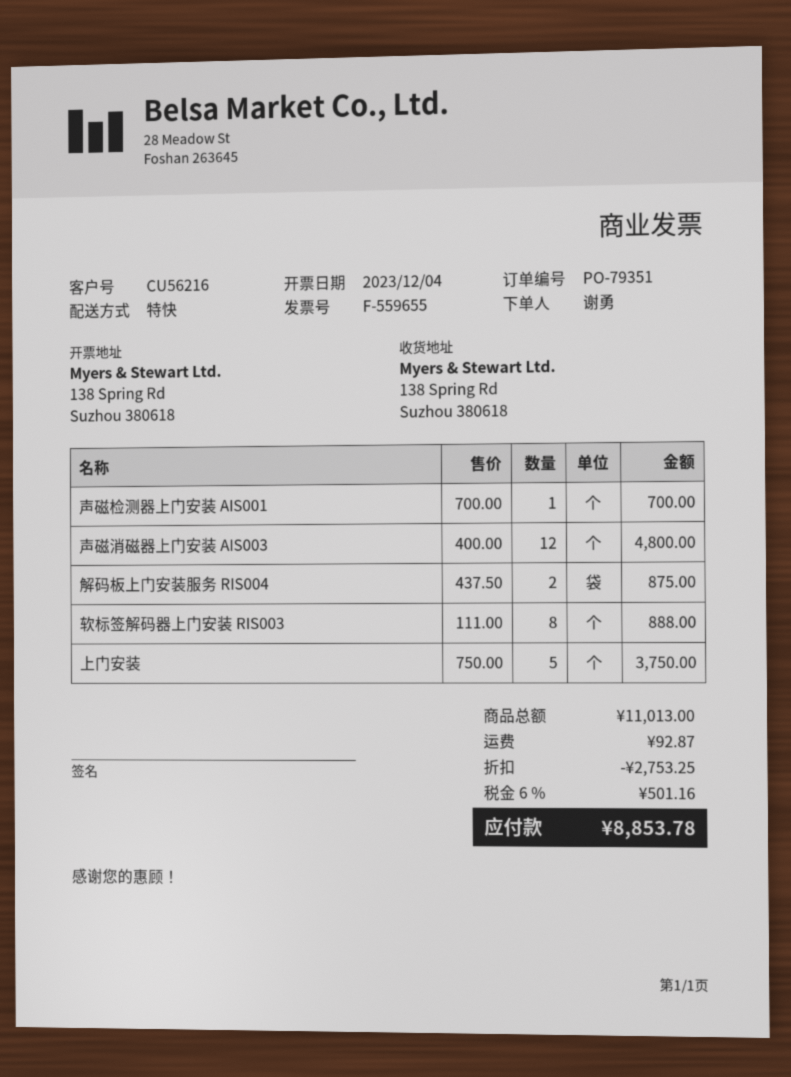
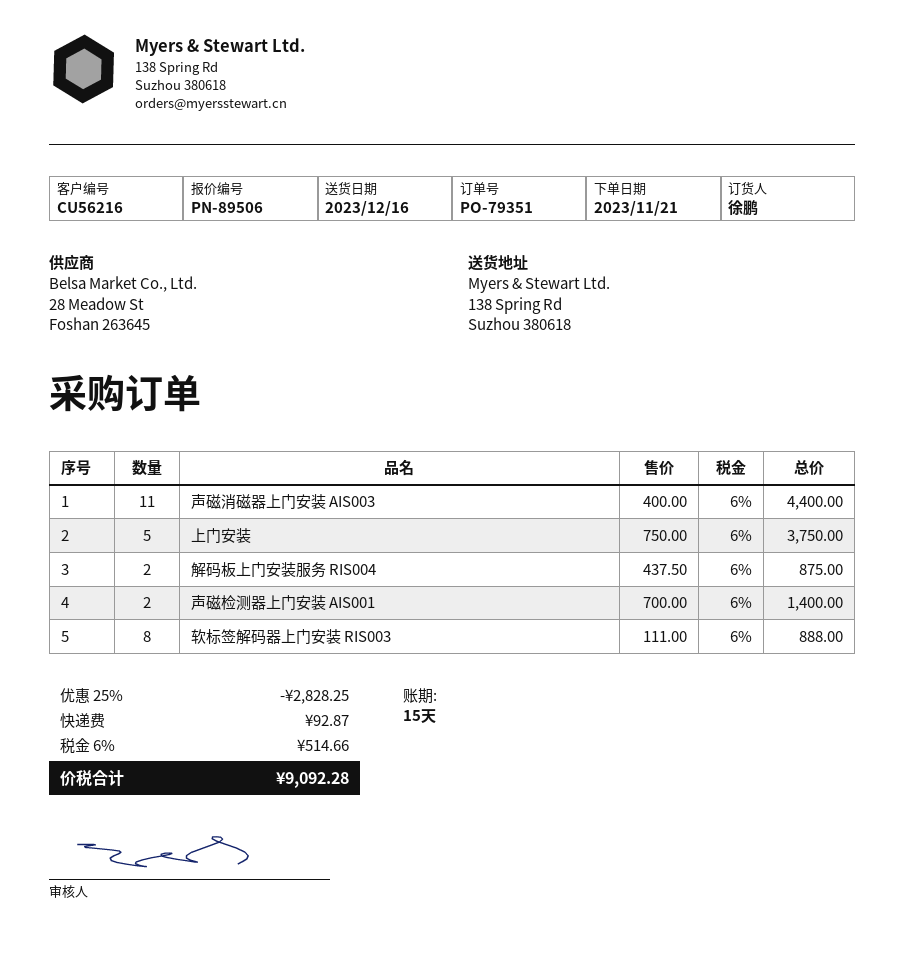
ordered by: 谢勇 -> 徐鹏
声磁检测器上门安装 AIS001: 1 x 700.00 = 700.00 -> 2 x 700.00 = 1400.00
声磁消磁器上门安装 AIS003: 12 x 400.00 = 4800.00 -> 11 x 400.00 = 4400.00
discount: 2753.25 -> 2828.25
tax: 6% = 501.16 -> 6% = 514.66
total: 8853.78 -> 9092.28

